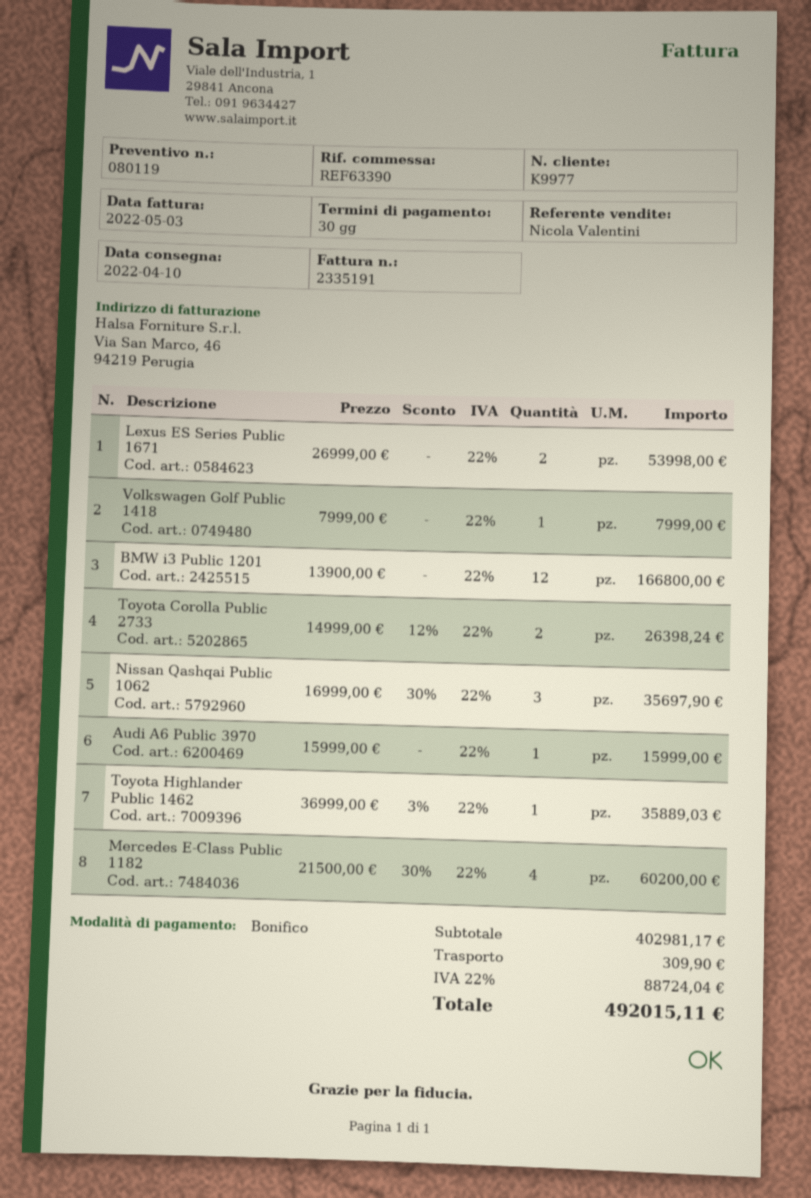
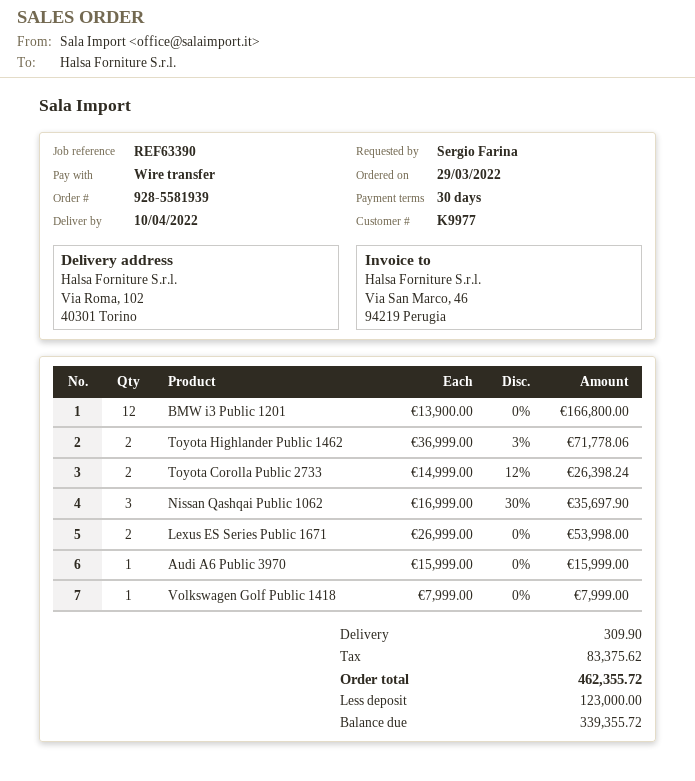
Toyota Highlander Public 1462: 1 x 36999.00 - 3% = 35889.03 -> 2 x 36999.00 - 3% = 71778.06
Mercedes E-Class Public 1182: 4 x 21500.00 - 30% = 60200.00 -> none
tax: 88724.04 -> 83375.62
total: 492015.11 -> 462355.72

